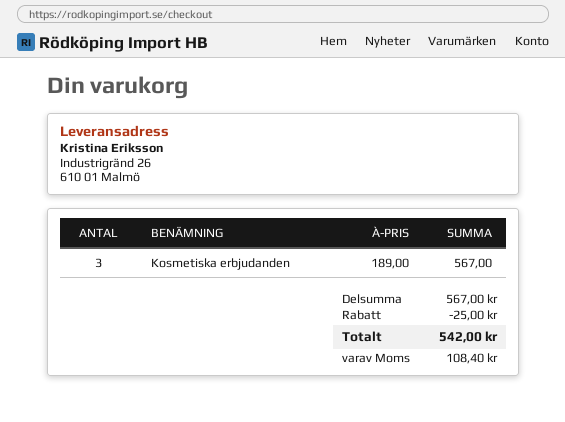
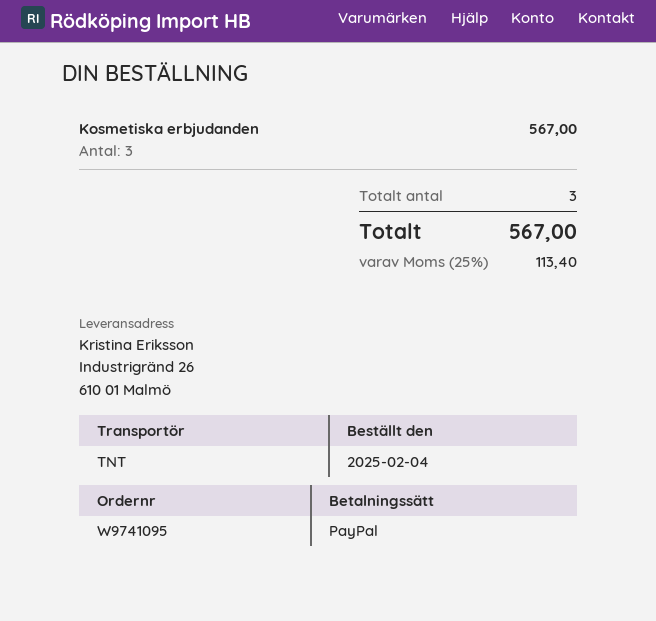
discount: 25.00 -> none
tax: 108.40 -> 113.40
total: 542.00 -> 567.00

